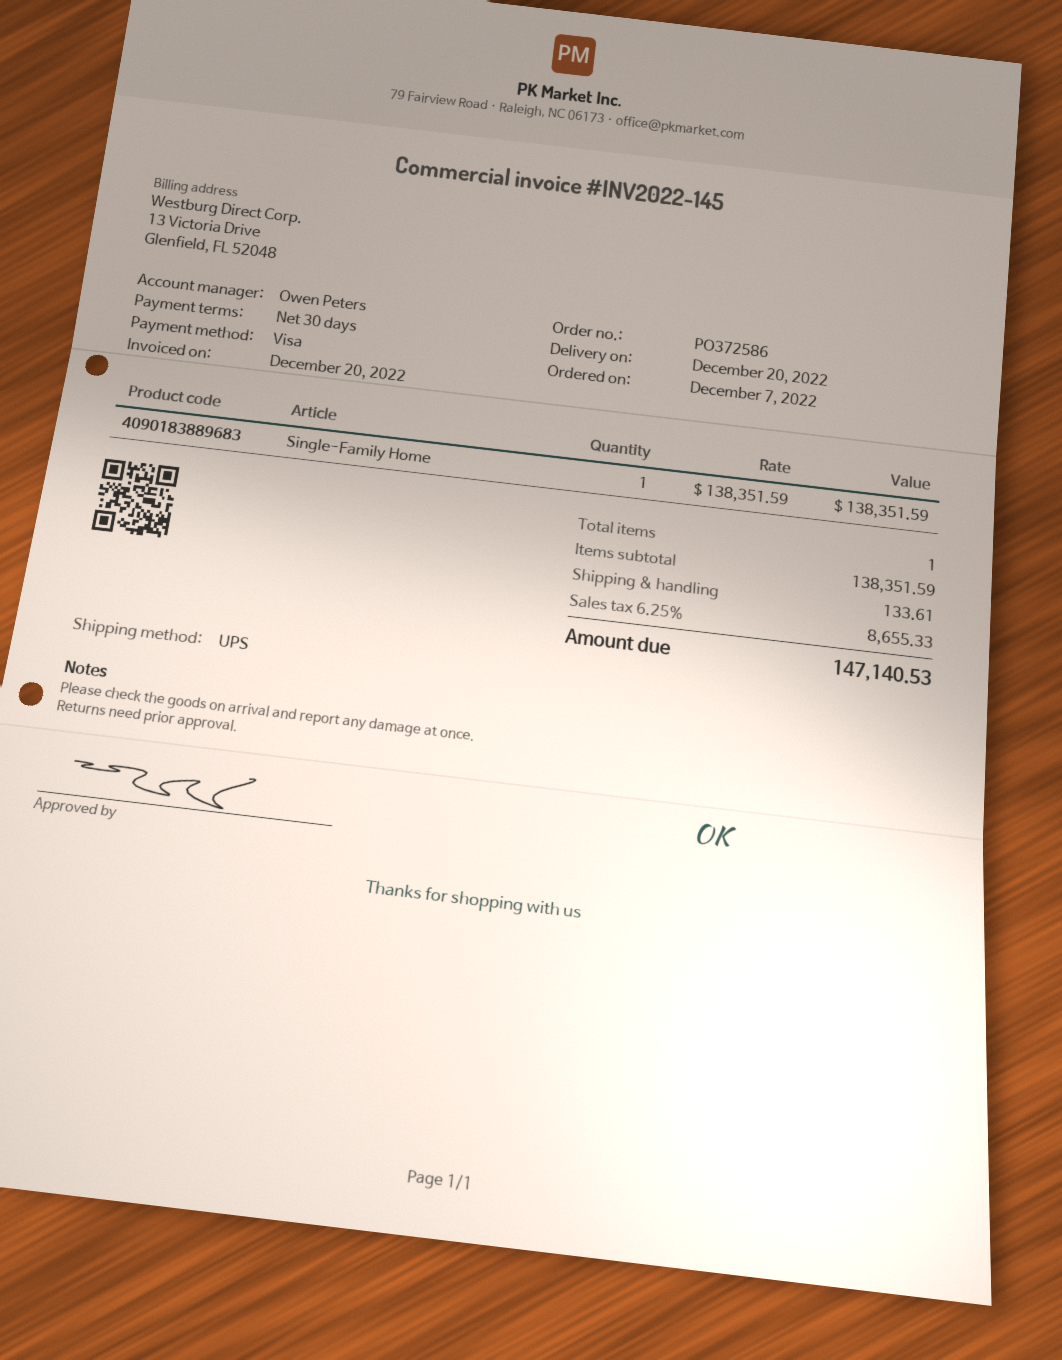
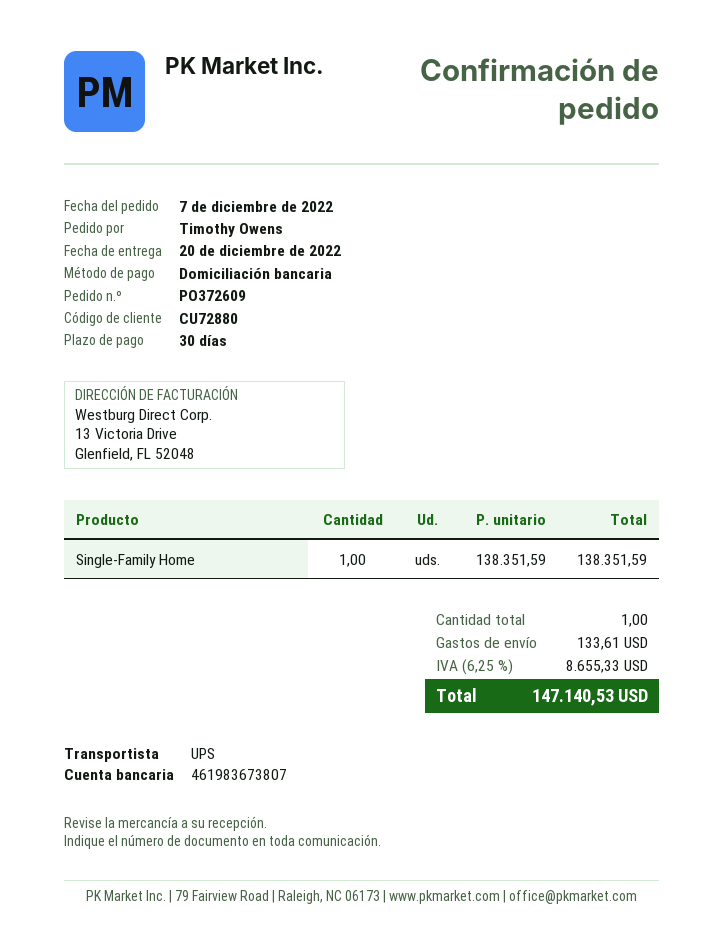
order number: PO372586 -> PO372609
payment method: Visa -> direct debit

